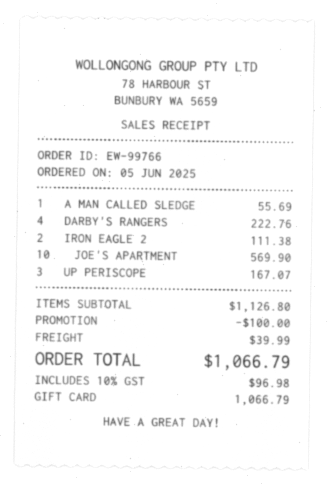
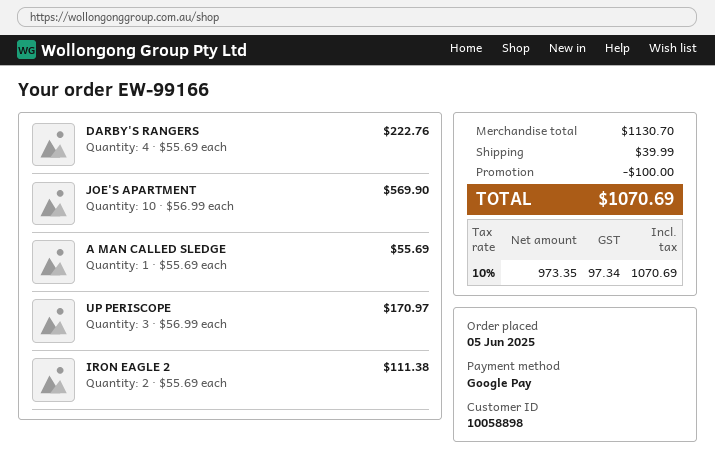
order number: EW-99766 -> EW-99166
payment method: gift card -> Google Pay
UP PERISCOPE: 3 for 167.07 -> 3 for 170.97
subtotal: 1126.80 -> 1130.70
tax: 10% = 96.98 -> 10% = 97.34
total: 1066.79 -> 1070.69

